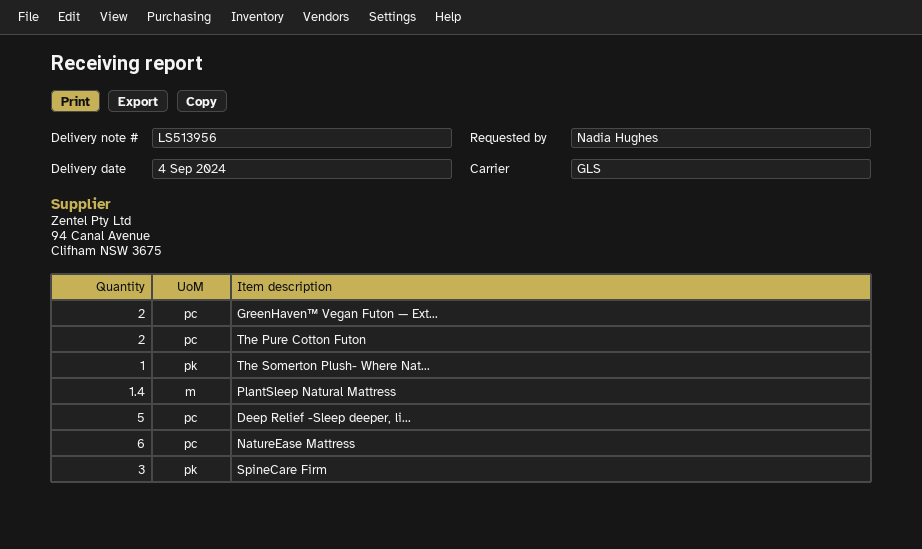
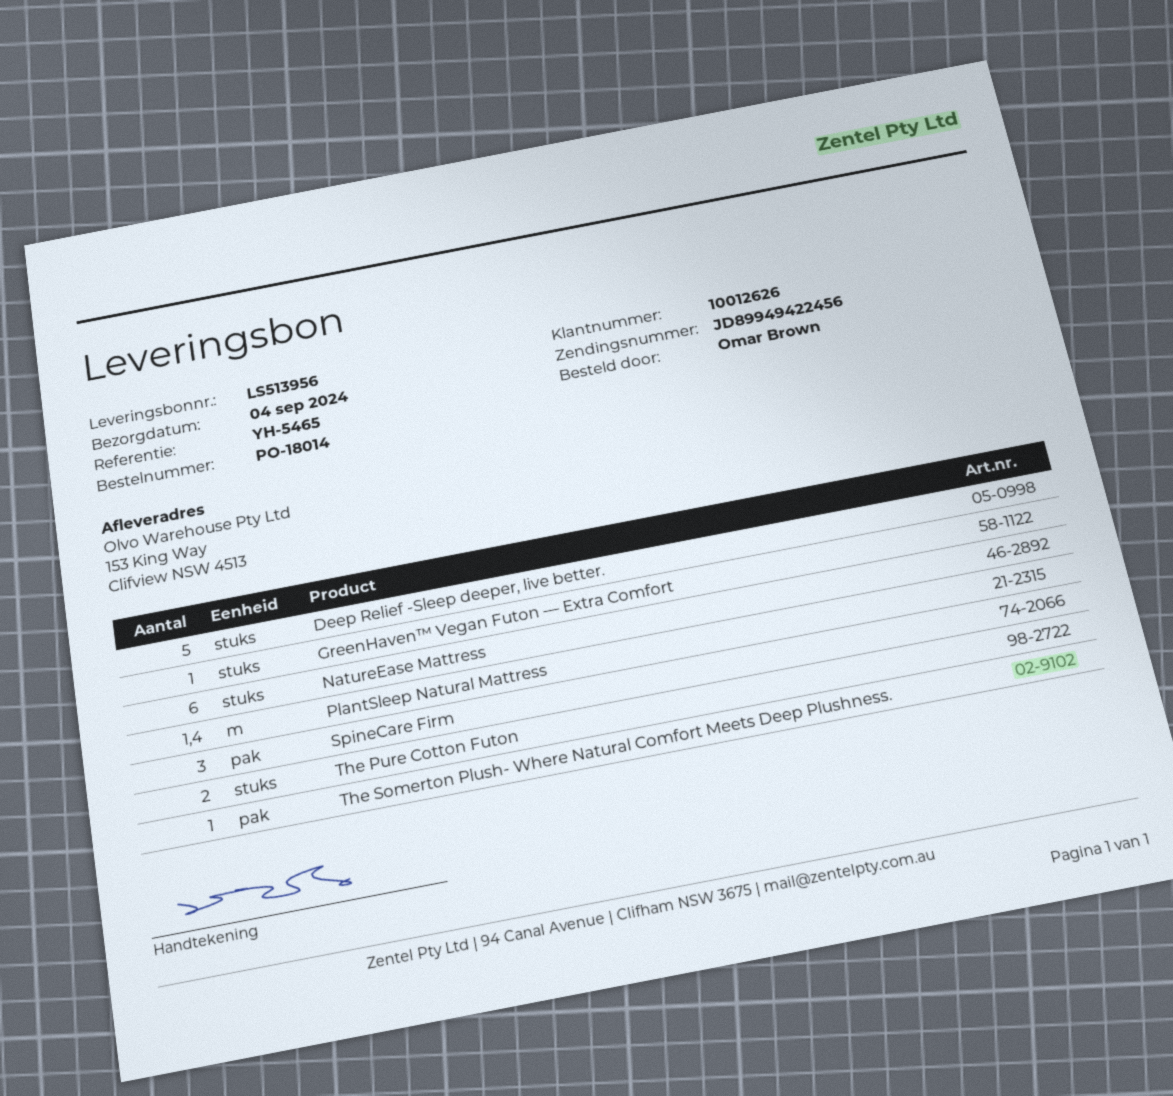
ordered by: Nadia Hughes -> Omar Brown
GreenHaven™ Vegan Futon — Ext...: 2 -> 1

